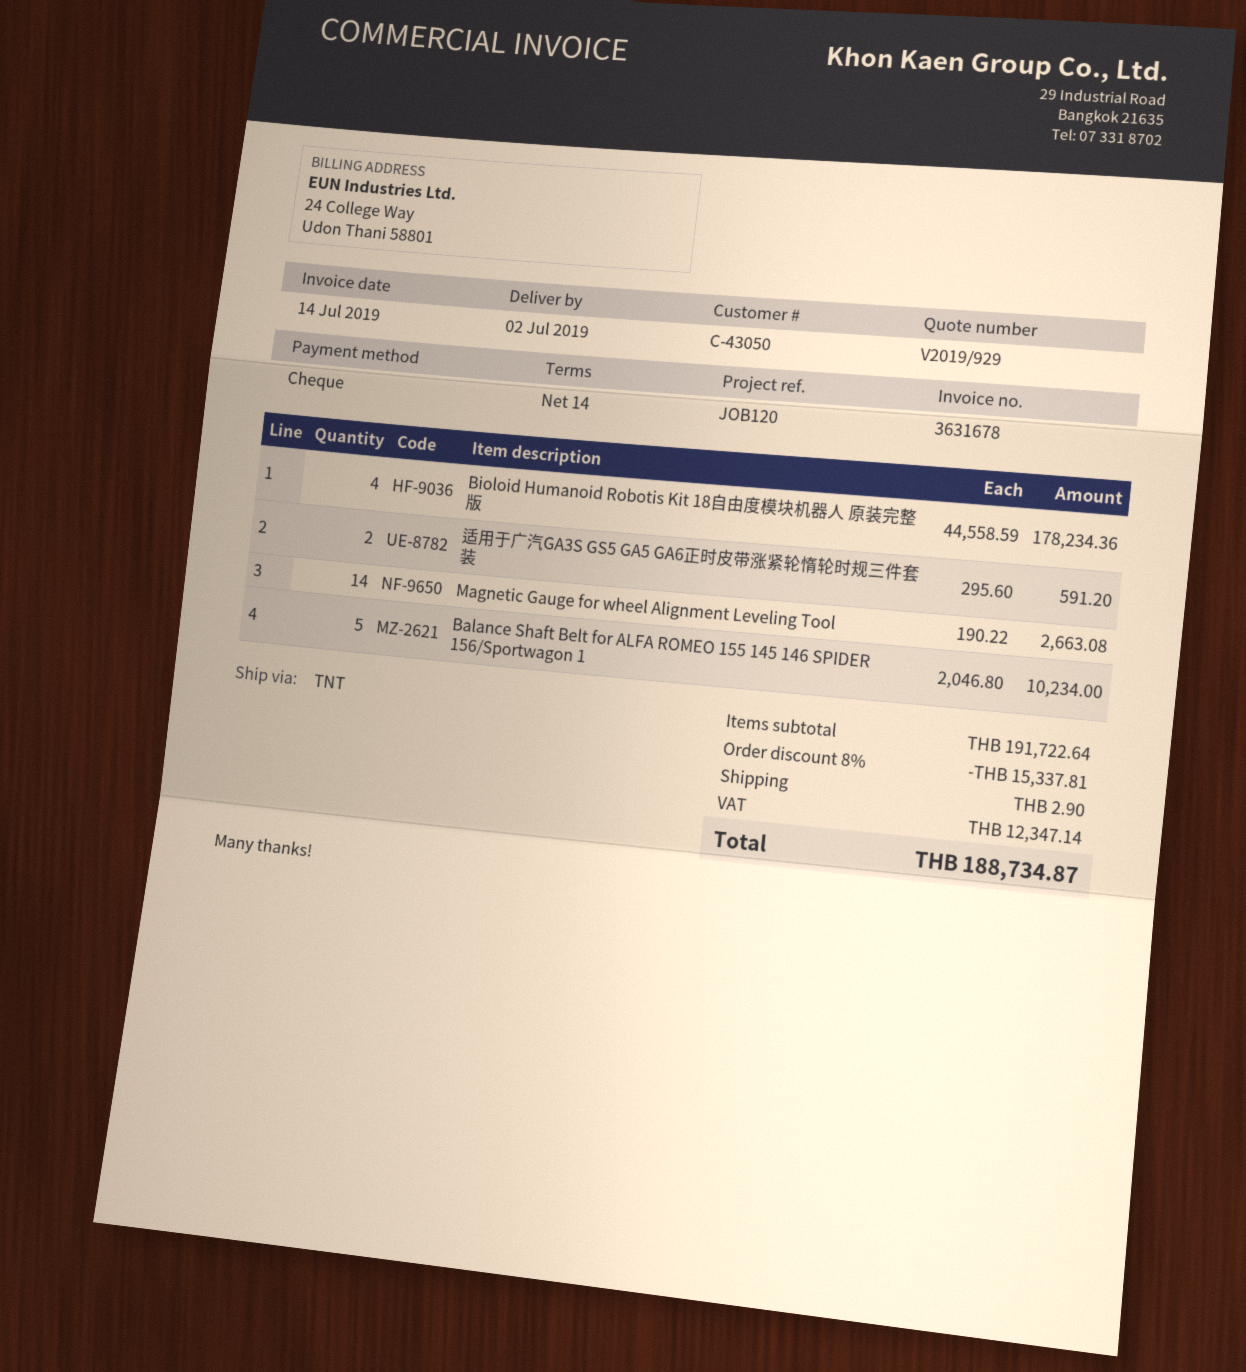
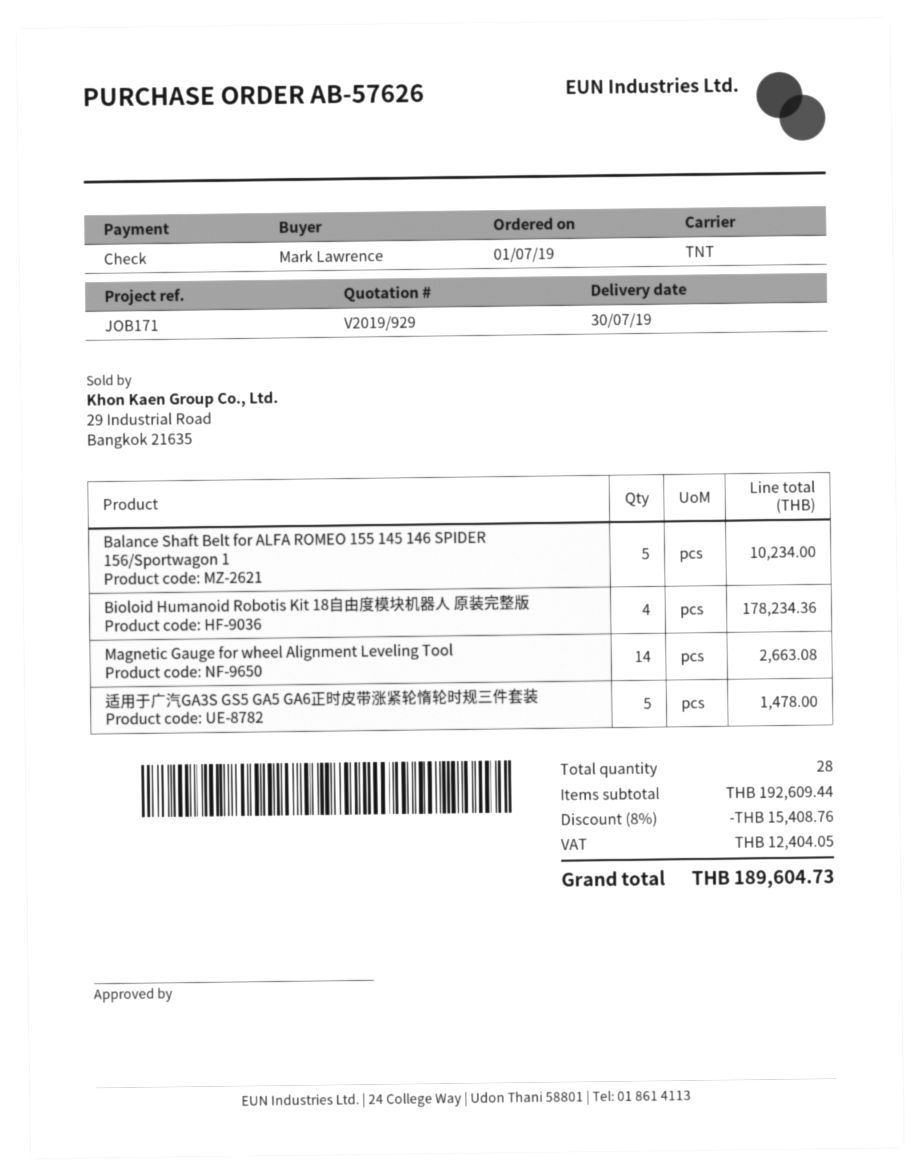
delivery date: 2019-07-02 -> 2019-07-30
reference: JOB120 -> JOB171
适用于广汽GA3S GS5 GA5 GA6正时皮带涨紧轮惰轮时规三件套装: 2 for 591.20 -> 5 for 1478.00
subtotal: 191722.64 -> 192609.44
discount: 8% = 15337.81 -> 8% = 15408.76
shipping: 2.90 -> none
tax: 12347.14 -> 12404.05
total: 188734.87 -> 189604.73

